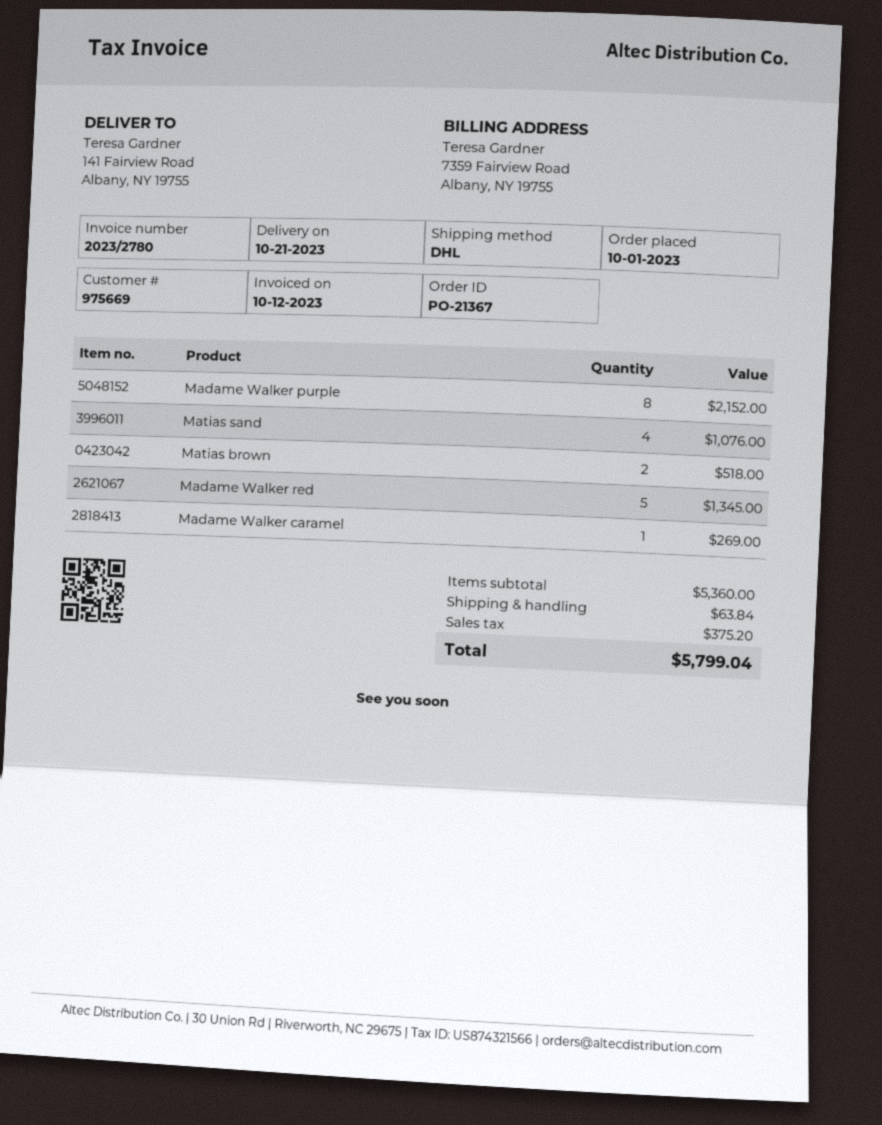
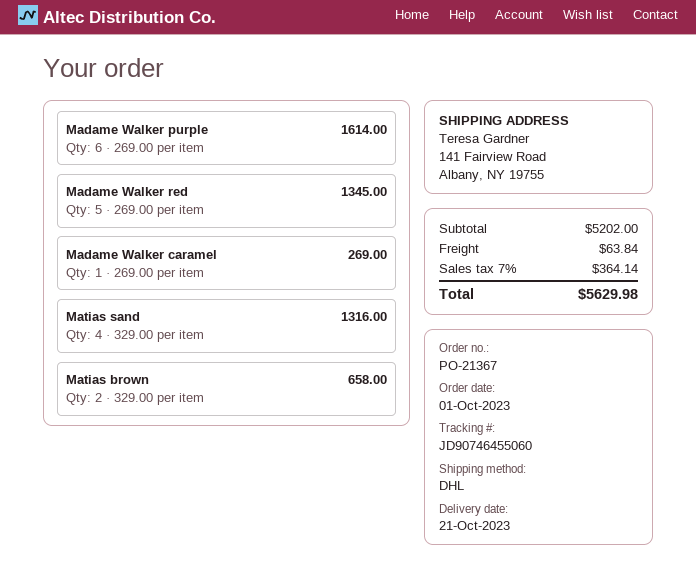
Madame Walker purple: 8 for 2152.00 -> 6 for 1614.00
Matias sand: 4 for 1076.00 -> 4 for 1316.00
Matias brown: 2 for 518.00 -> 2 for 658.00
subtotal: 5360.00 -> 5202.00
tax: 375.20 -> 364.14
total: 5799.04 -> 5629.98

